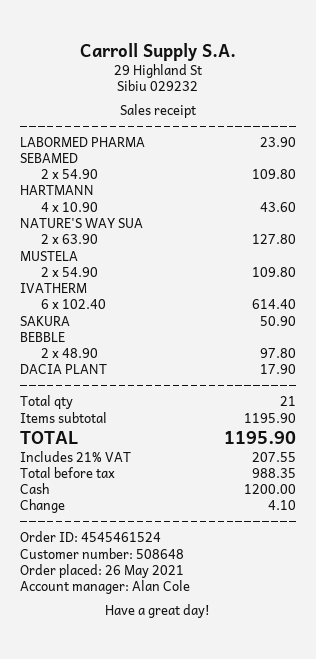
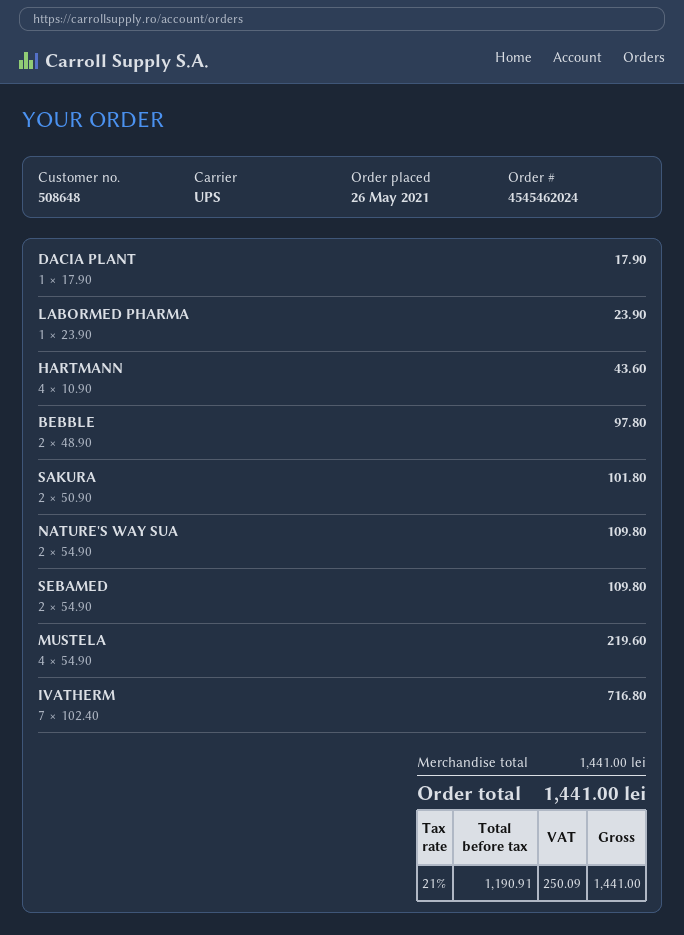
order number: 4545461524 -> 4545462024
NATURE'S WAY SUA: 2 x 63.90 = 127.80 -> 2 x 54.90 = 109.80
MUSTELA: 2 x 54.90 = 109.80 -> 4 x 54.90 = 219.60
IVATHERM: 6 x 102.40 = 614.40 -> 7 x 102.40 = 716.80
SAKURA: 1 x 50.90 = 50.90 -> 2 x 50.90 = 101.80
subtotal: 1195.90 -> 1441.00
net: 988.35 -> 1190.91
tax: 21% = 207.55 -> 21% = 250.09
total: 1195.90 -> 1441.00

